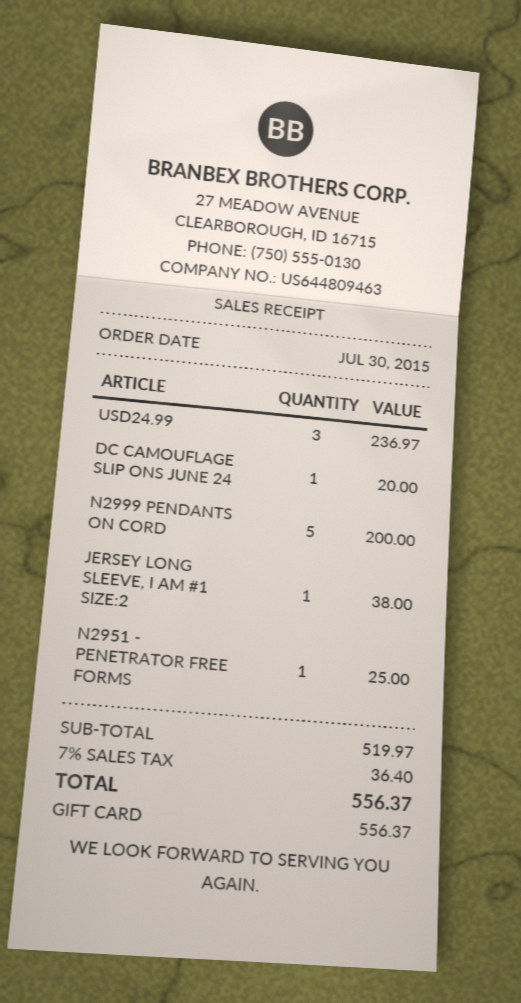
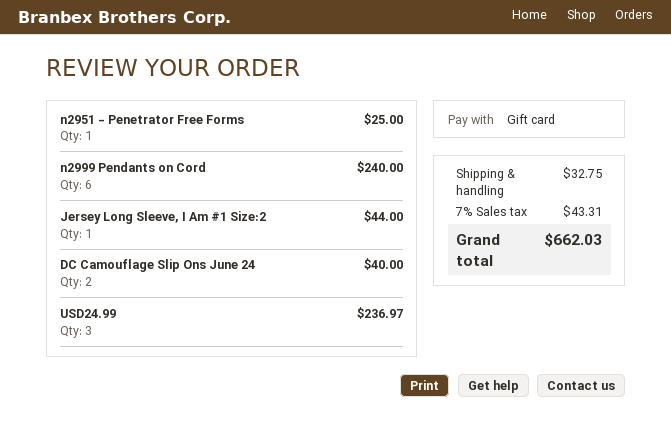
DC CAMOUFLAGE SLIP ONS JUNE 24: 1 for 20.00 -> 2 for 40.00
N2999 PENDANTS ON CORD: 5 for 200.00 -> 6 for 240.00
JERSEY LONG SLEEVE, I AM #1 SIZE:2: 1 for 38.00 -> 1 for 44.00
shipping: none -> 32.75
tax: 7% = 36.40 -> 7% = 43.31
total: 556.37 -> 662.03

